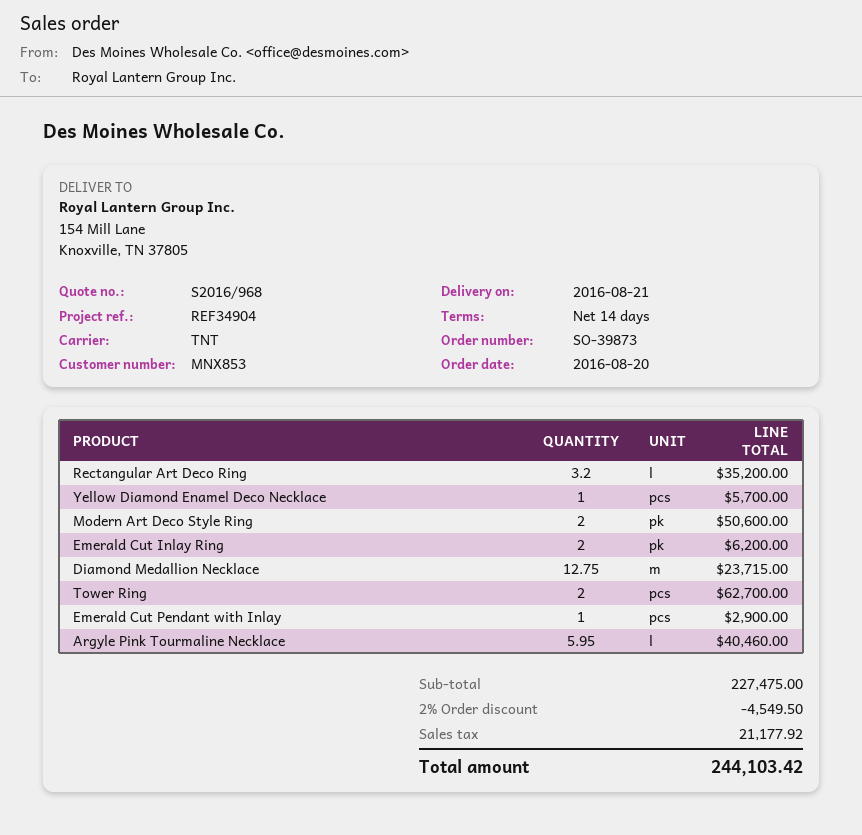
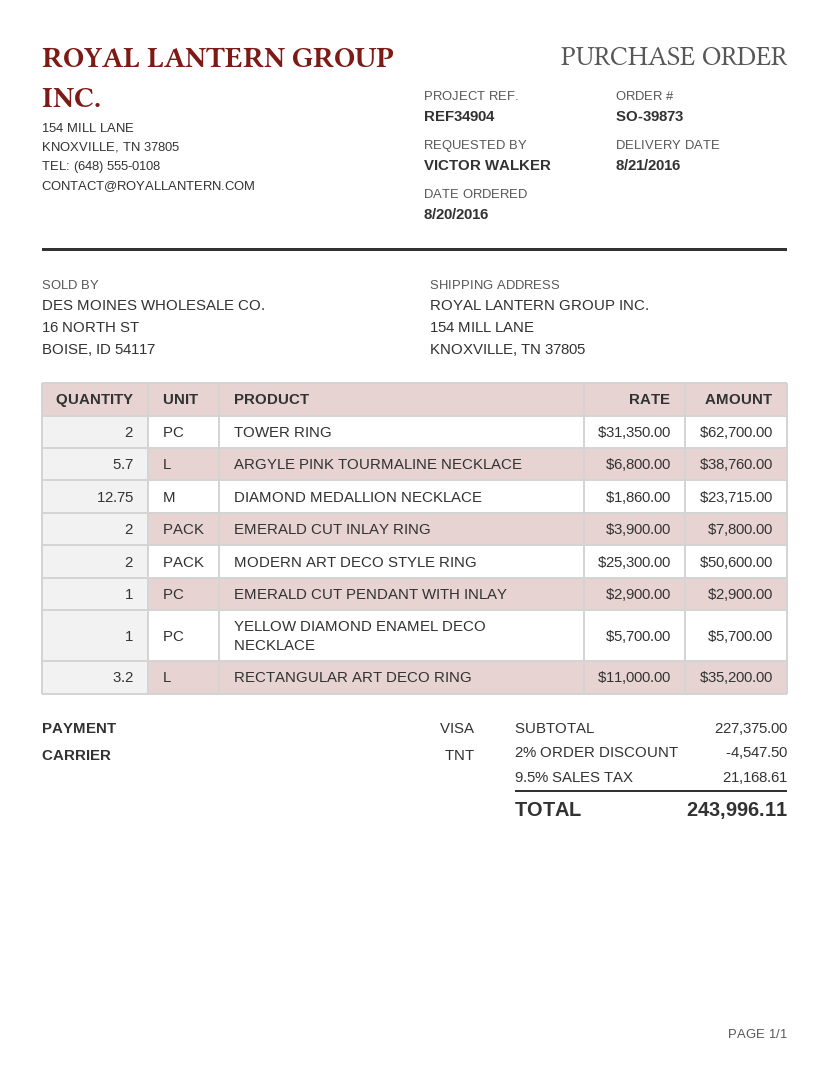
Emerald Cut Inlay Ring: 2 for 6200.00 -> 2 for 7800.00
Argyle Pink Tourmaline Necklace: 5.95 for 40460.00 -> 5.7 for 38760.00
subtotal: 227475.00 -> 227375.00
discount: 2% = 4549.50 -> 2% = 4547.50
tax: 21177.92 -> 21168.61
total: 244103.42 -> 243996.11

